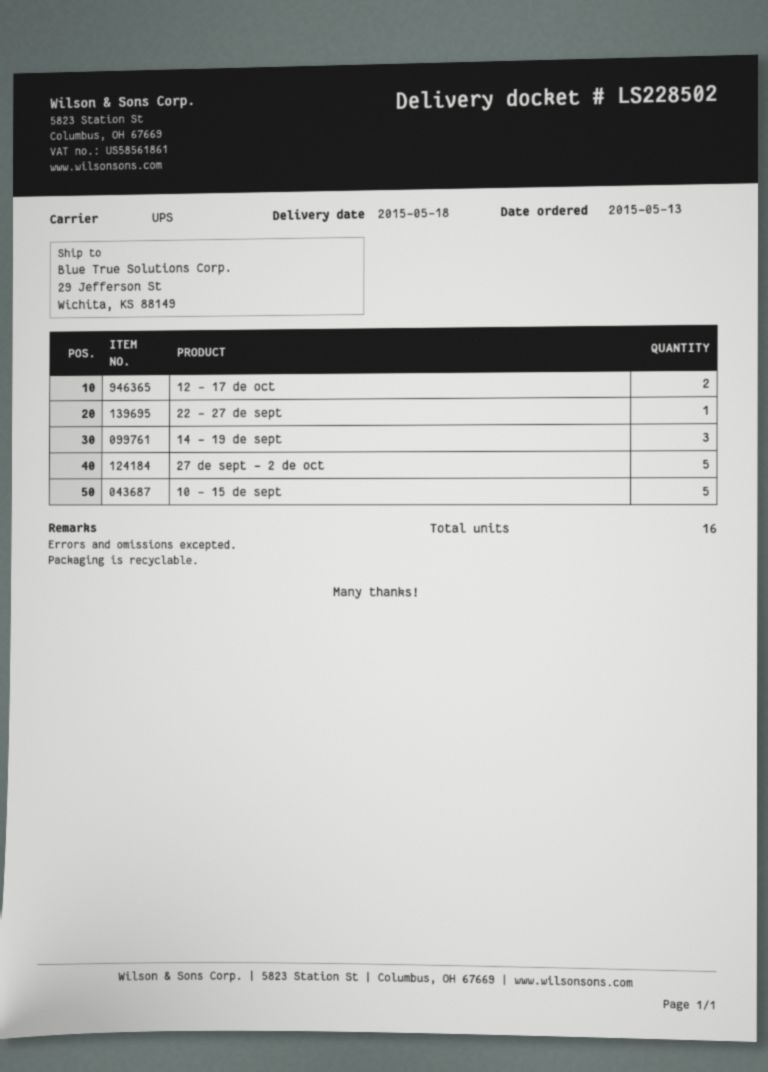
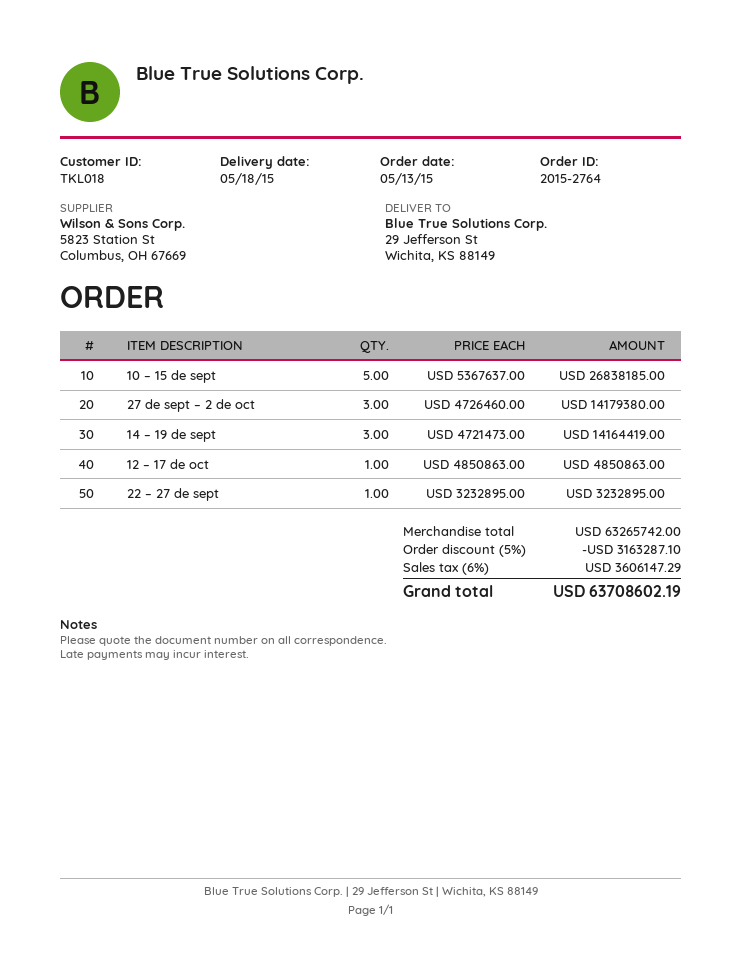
12 – 17 de oct: 2 -> 1
27 de sept – 2 de oct: 5 -> 3

